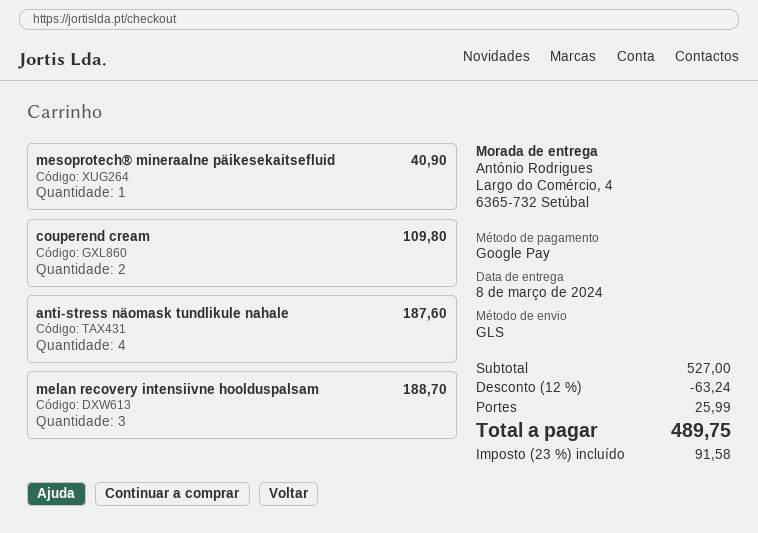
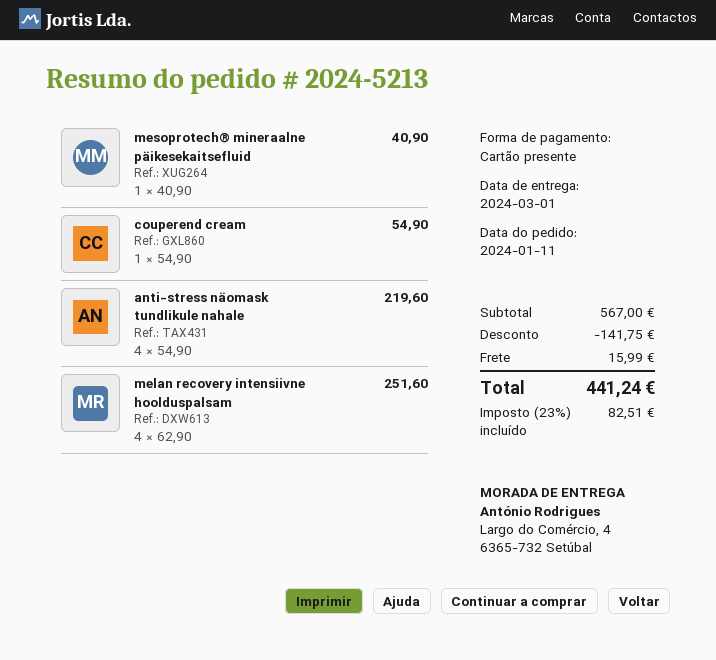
delivery date: 2024-03-08 -> 2024-03-01
payment method: Google Pay -> gift card
couperend cream: 2 for 109.80 -> 1 for 54.90
anti-stress näomask tundlikule nahale: 4 for 187.60 -> 4 for 219.60
melan recovery intensiivne hoolduspalsam: 3 for 188.70 -> 4 for 251.60
subtotal: 527.00 -> 567.00
discount: 63.24 -> 141.75
shipping: 25.99 -> 15.99
tax: 23% = 91.58 -> 23% = 82.51
total: 489.75 -> 441.24

